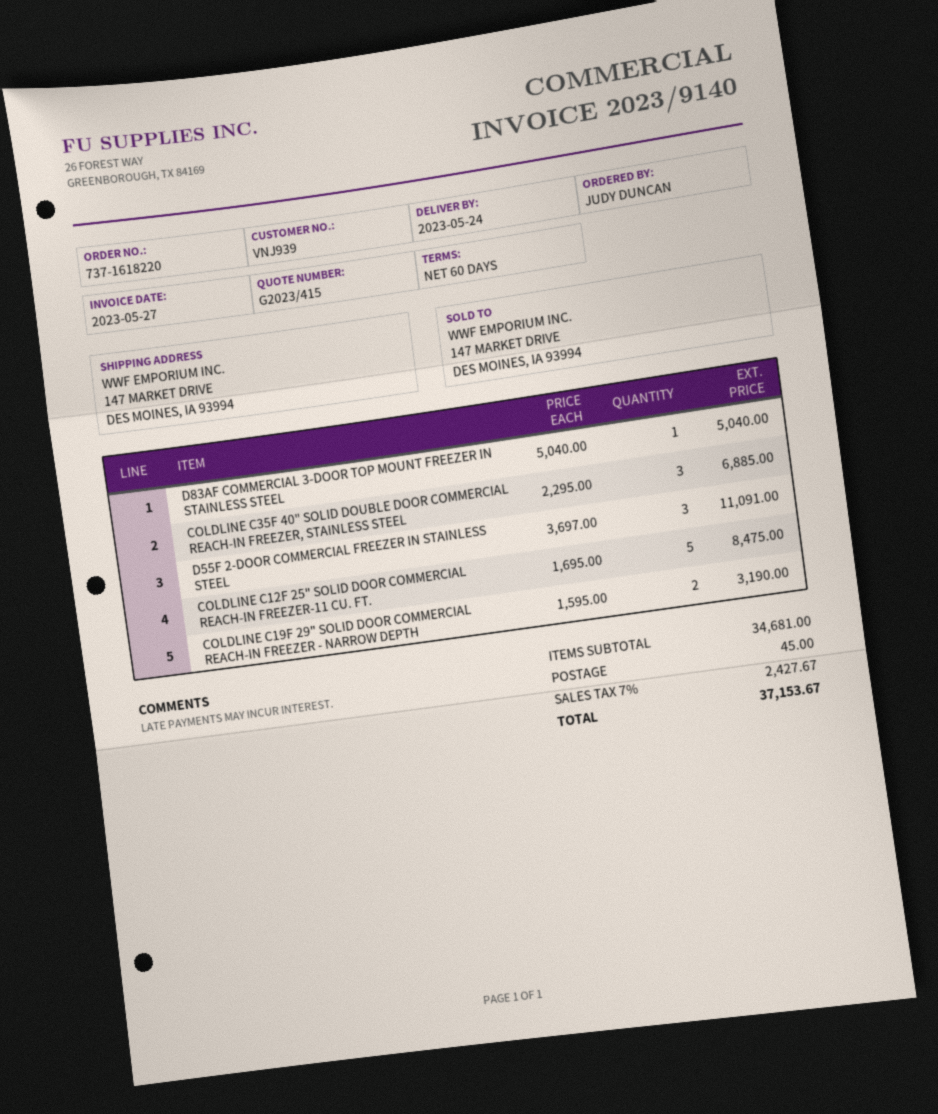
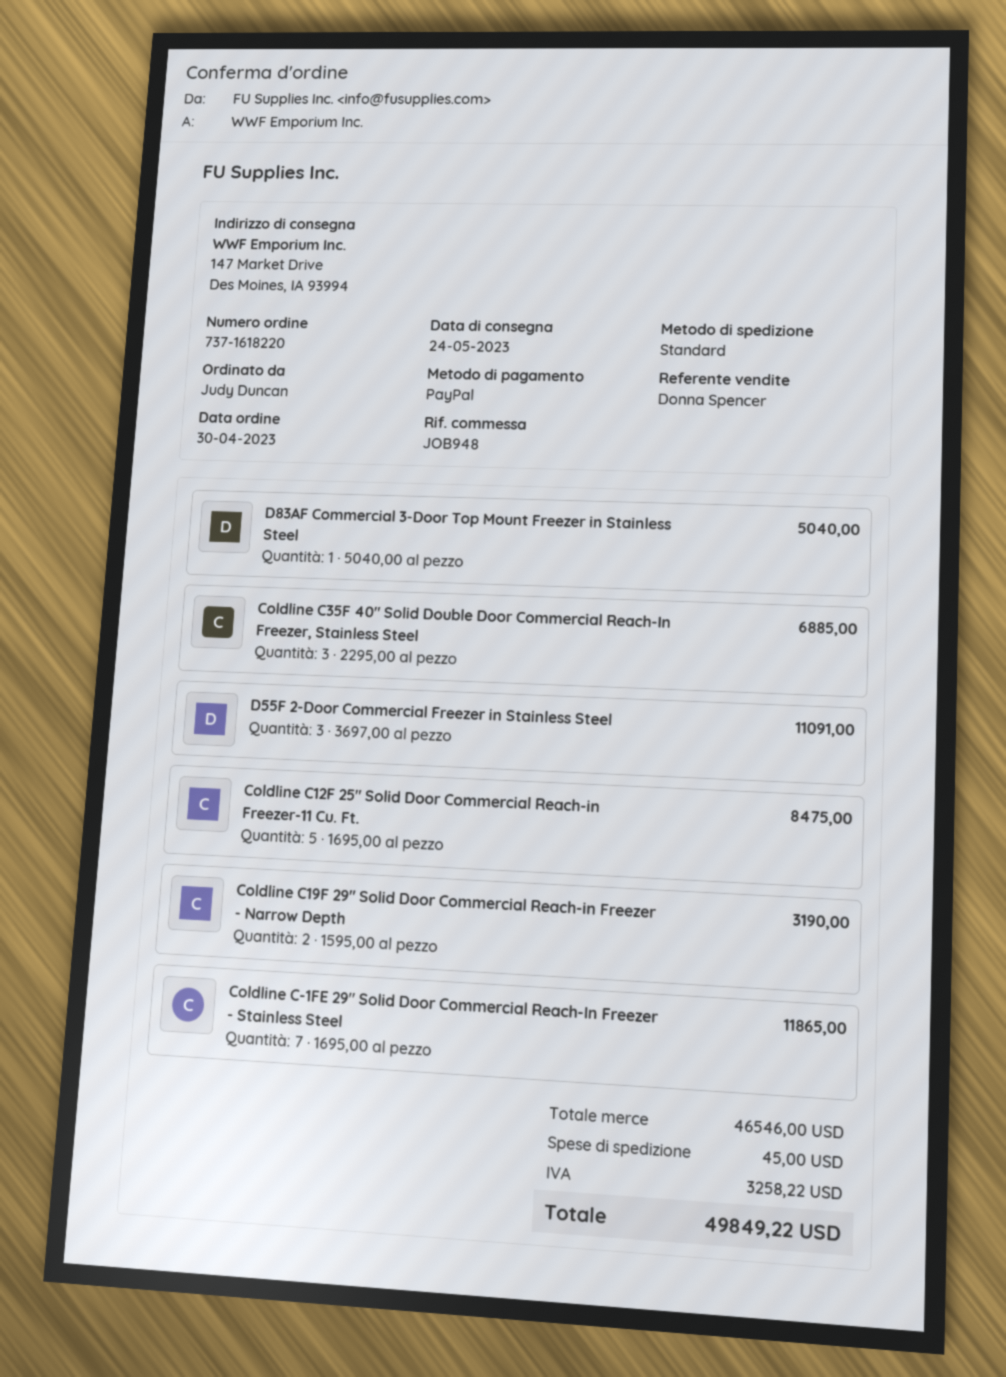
Coldline C-1FE 29" Solid Door Commercial Reach-In Freezer - Stainless Steel: none -> 7 x 1695.00 = 11865.00
subtotal: 34681.00 -> 46546.00
tax: 2427.67 -> 3258.22
total: 37153.67 -> 49849.22

